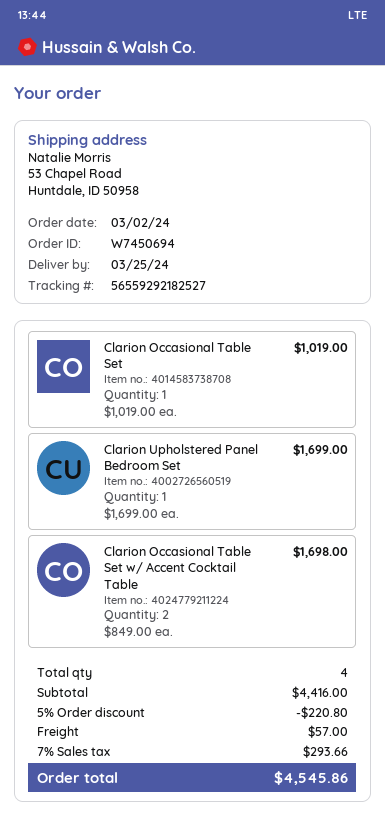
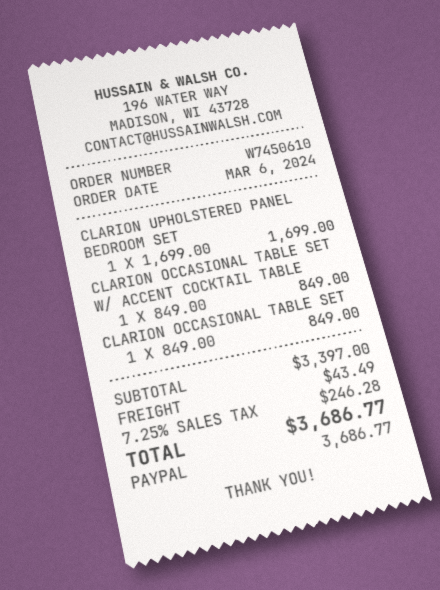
order number: W7450694 -> W7450610
order date: 2024-03-02 -> 2024-03-06
Clarion Occasional Table Set: 1 x 1019.00 = 1019.00 -> 1 x 849.00 = 849.00
Clarion Occasional Table Set w/ Accent Cocktail Table: 2 x 849.00 = 1698.00 -> 1 x 849.00 = 849.00
subtotal: 4416.00 -> 3397.00
discount: 5% = 220.80 -> none
shipping: 57.00 -> 43.49
tax: 7% = 293.66 -> 7.25% = 246.28
total: 4545.86 -> 3686.77

